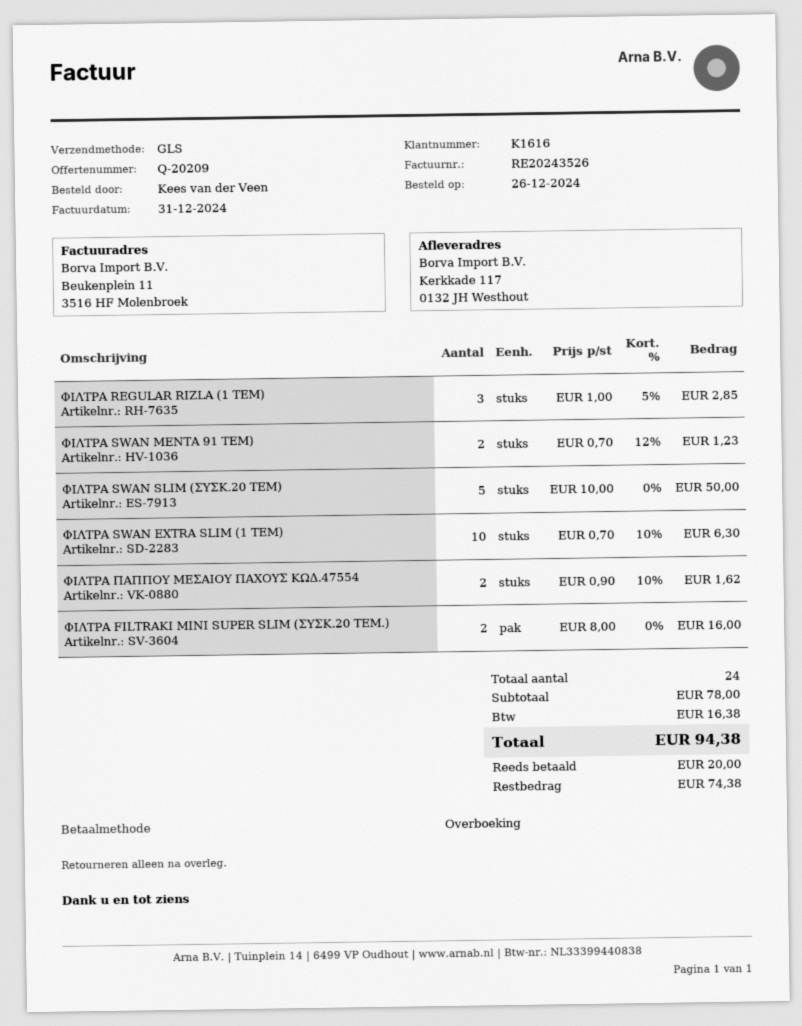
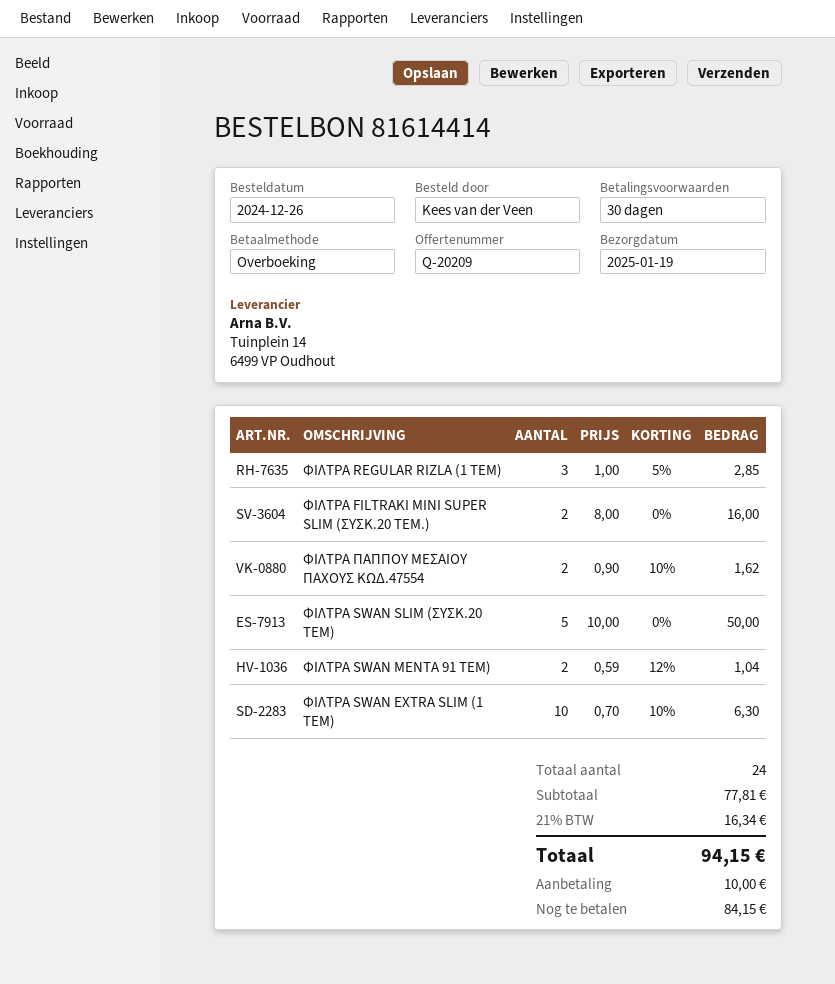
ΦΙΛΤΡΑ SWAN ΜΕΝΤΑ 91 ΤΕΜ): 2 x 0.70 - 12% = 1.23 -> 2 x 0.59 - 12% = 1.04
subtotal: 78.00 -> 77.81
tax: 16.38 -> 16.34
total: 94.38 -> 94.15
deposit: 20.00 -> 10.00
balance: 74.38 -> 84.15

